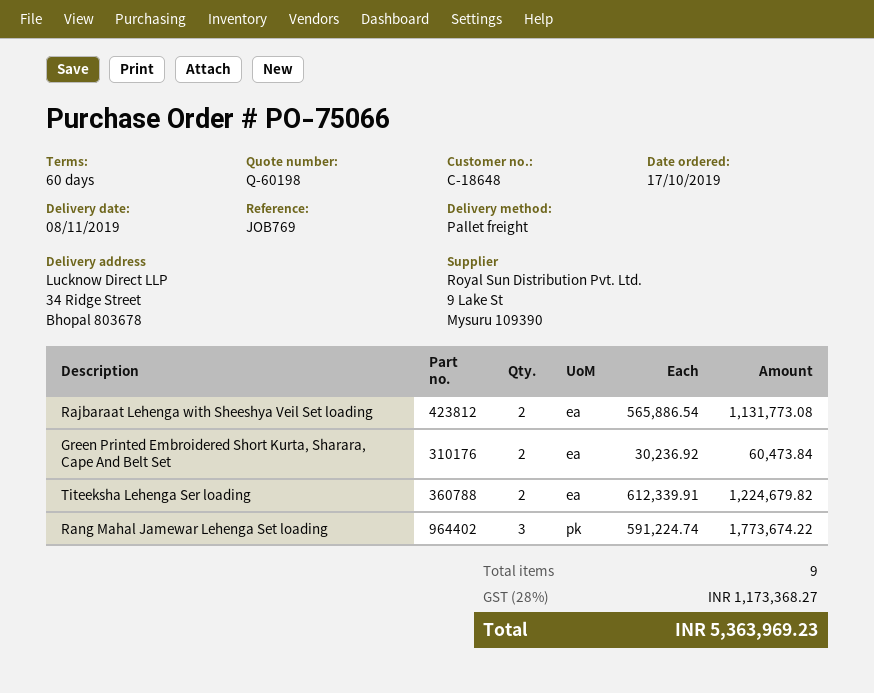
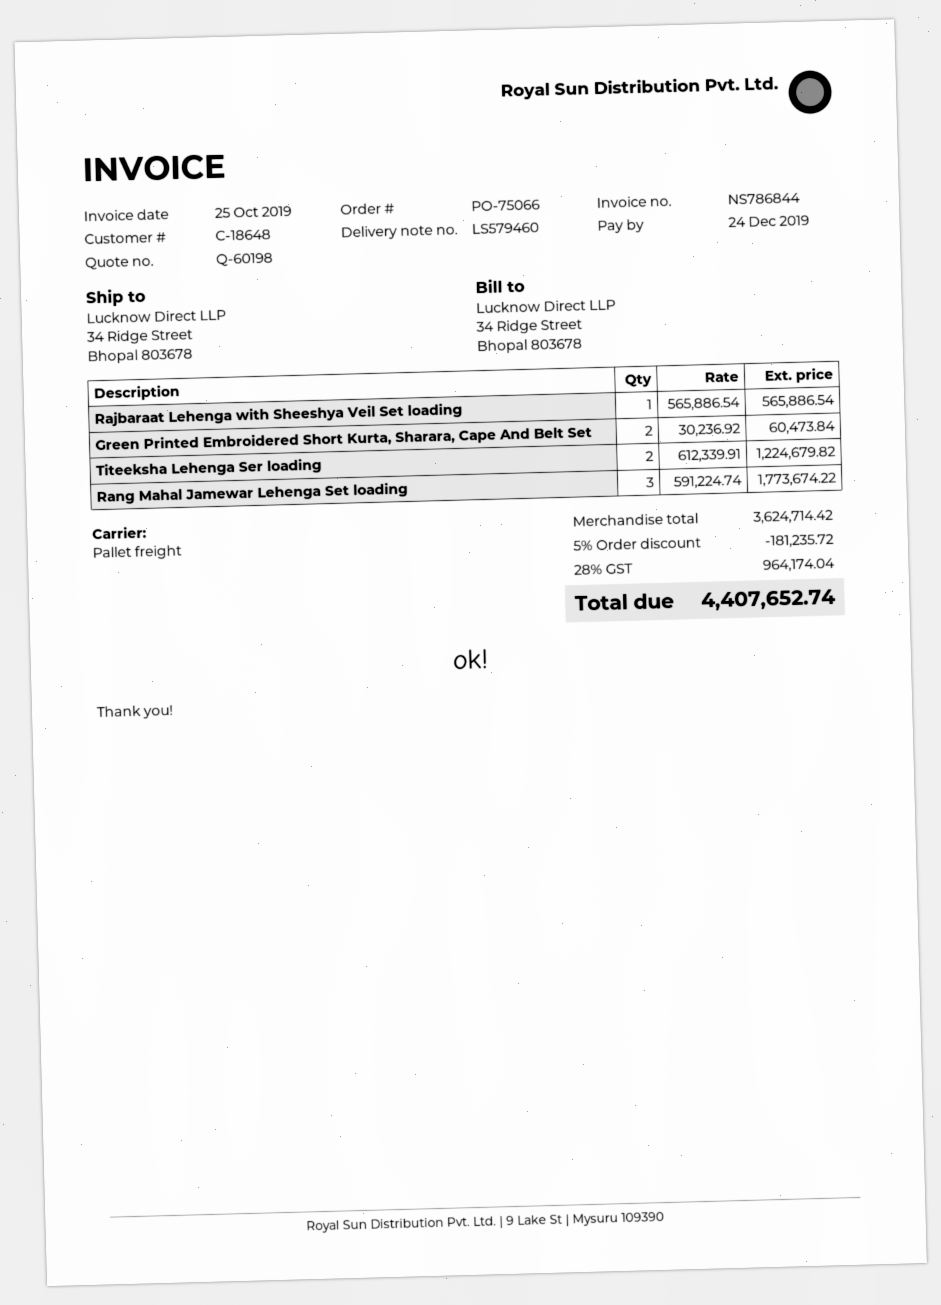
Rajbaraat Lehenga with Sheeshya Veil Set loading: 2 x 565886.54 = 1131773.08 -> 1 x 565886.54 = 565886.54
discount: none -> 5% = 181235.72
tax: 28% = 1173368.27 -> 28% = 964174.04
total: 5363969.23 -> 4407652.74

